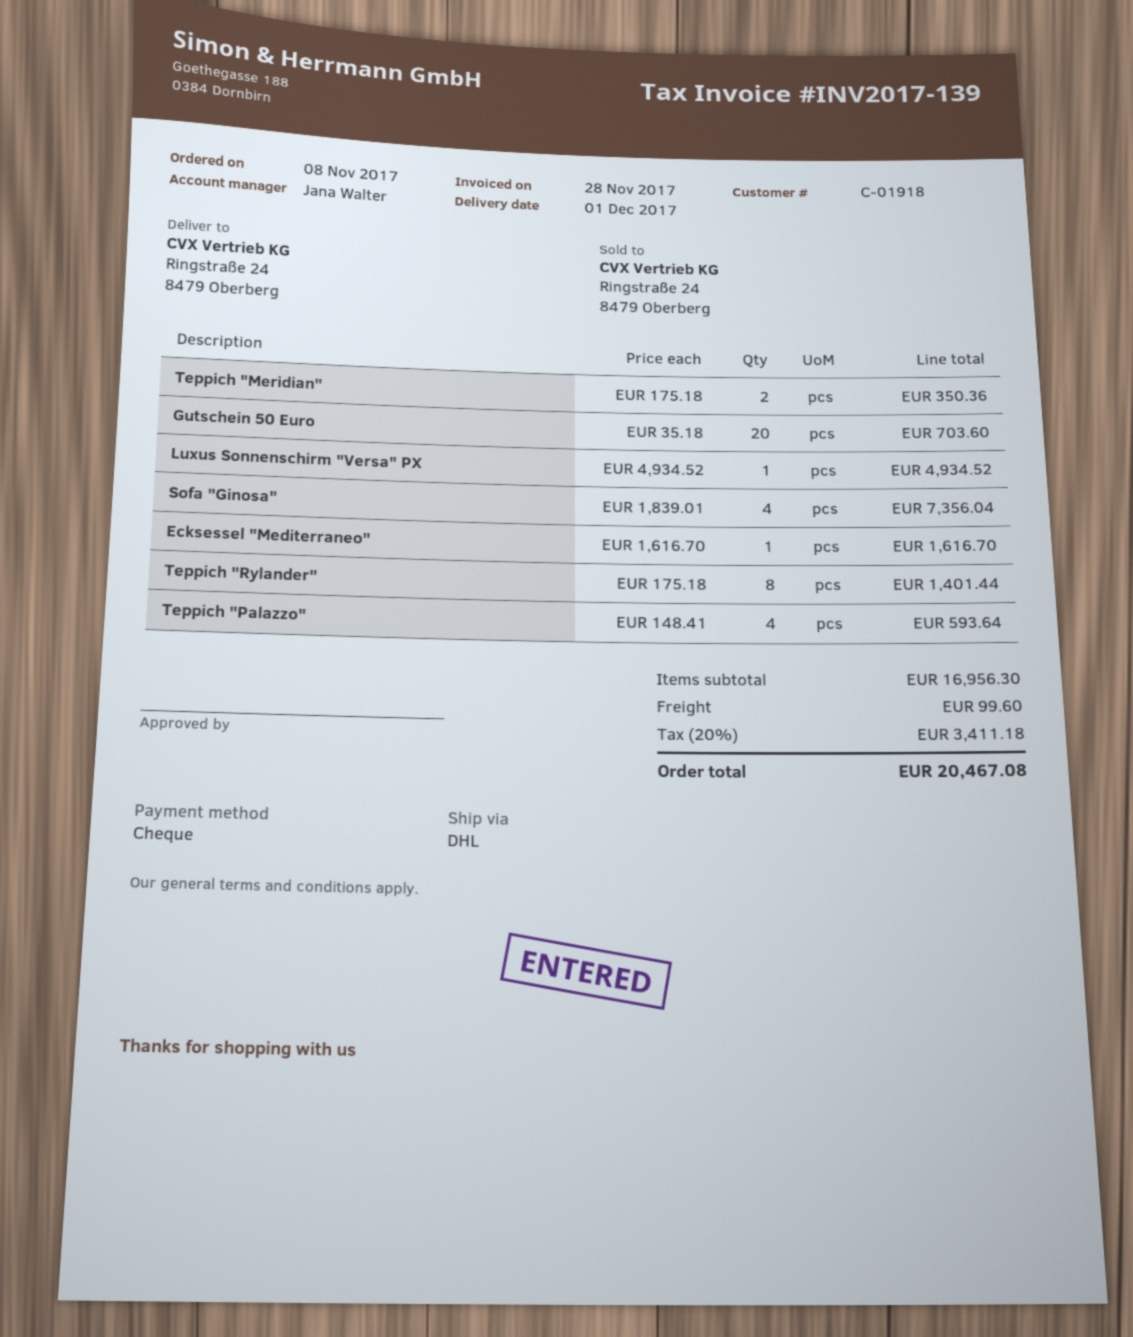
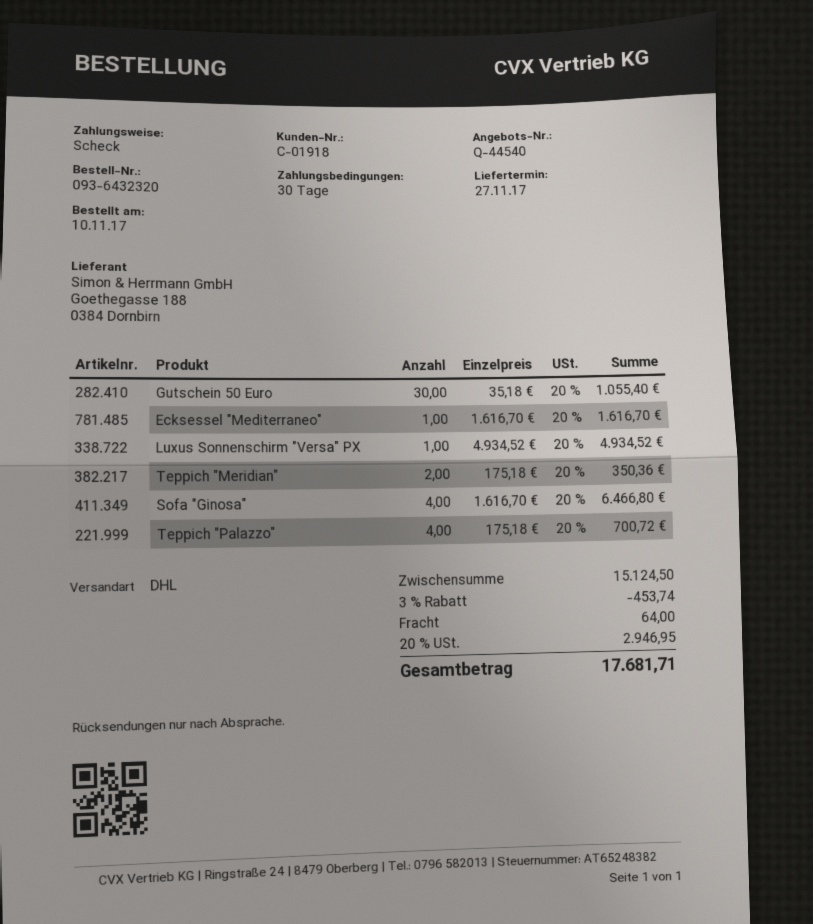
order date: 2017-11-08 -> 2017-11-10
delivery date: 2017-12-01 -> 2017-11-27
Gutschein 50 Euro: 20 x 35.18 = 703.60 -> 30 x 35.18 = 1055.40
Sofa "Ginosa": 4 x 1839.01 = 7356.04 -> 4 x 1616.70 = 6466.80
Teppich "Rylander": 8 x 175.18 = 1401.44 -> none
Teppich "Palazzo": 4 x 148.41 = 593.64 -> 4 x 175.18 = 700.72
subtotal: 16956.30 -> 15124.50
discount: none -> 3% = 453.74
shipping: 99.60 -> 64.00
tax: 20% = 3411.18 -> 20% = 2946.95
total: 20467.08 -> 17681.71

